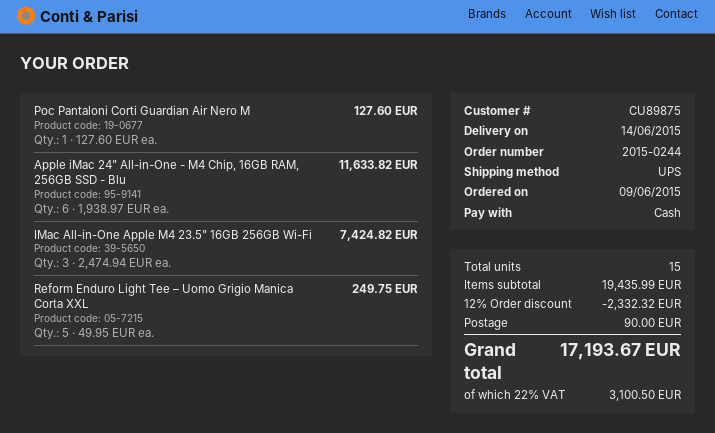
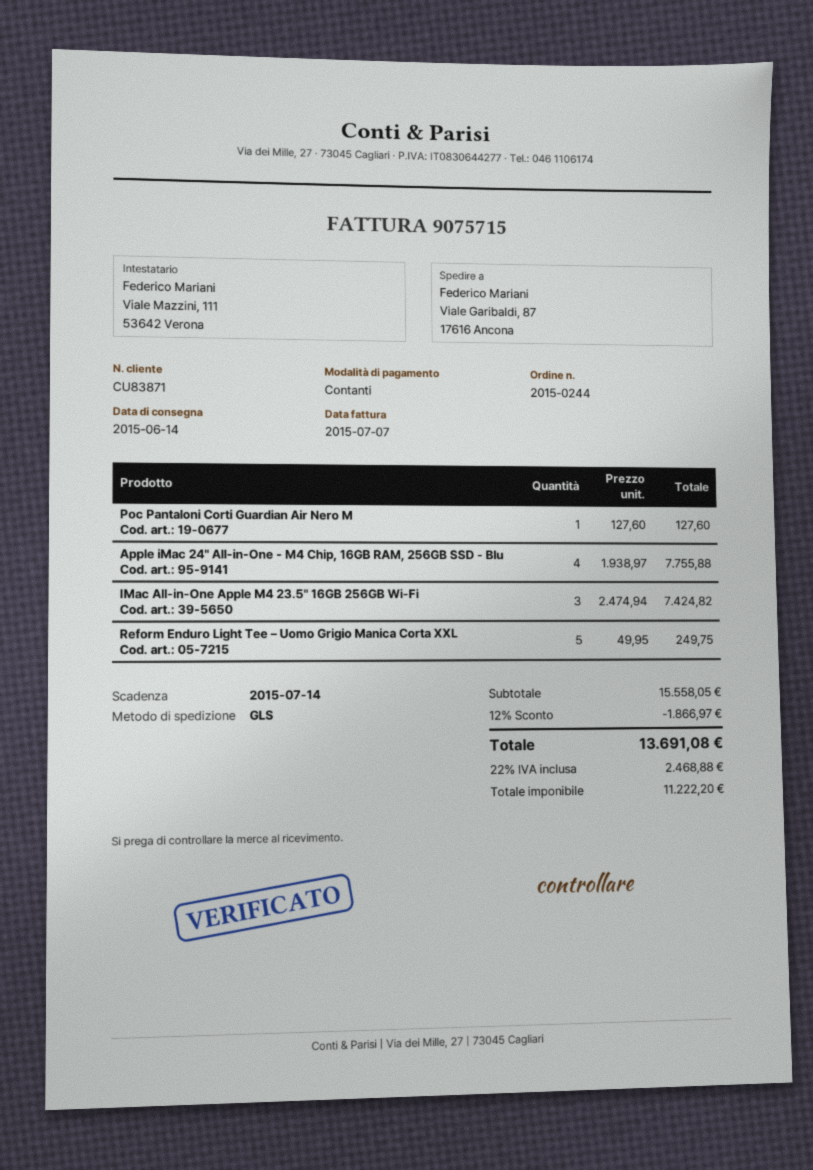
customer number: CU89875 -> CU83871
shipping method: UPS -> GLS
Apple iMac 24" All-in-One - M4 Chip, 16GB RAM, 256GB SSD - Blu: 6 x 1938.97 = 11633.82 -> 4 x 1938.97 = 7755.88
subtotal: 19435.99 -> 15558.05
discount: 12% = 2332.32 -> 12% = 1866.97
shipping: 90.00 -> none
tax: 22% = 3100.50 -> 22% = 2468.88
total: 17193.67 -> 13691.08

